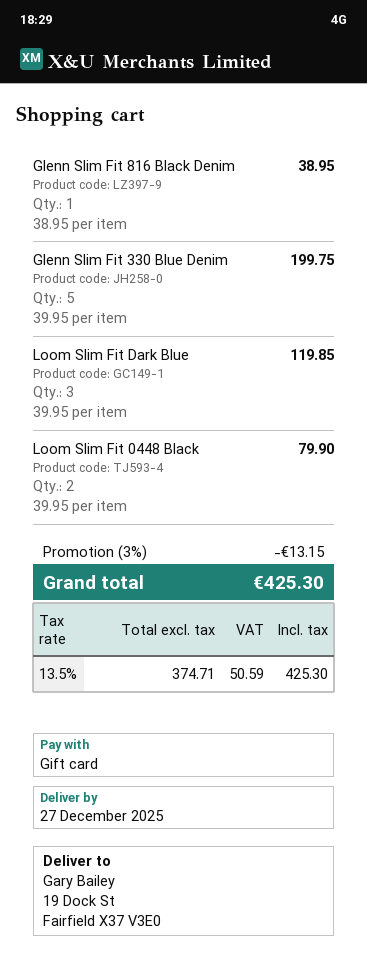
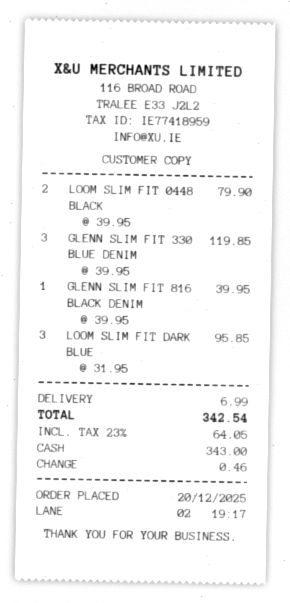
payment method: gift card -> cash
Glenn Slim Fit 816 Black Denim: 1 x 38.95 = 38.95 -> 1 x 39.95 = 39.95
Glenn Slim Fit 330 Blue Denim: 5 x 39.95 = 199.75 -> 3 x 39.95 = 119.85
Loom Slim Fit Dark Blue: 3 x 39.95 = 119.85 -> 3 x 31.95 = 95.85
discount: 3% = 13.15 -> none
shipping: none -> 6.99
tax: 13.5% = 50.59 -> 23% = 64.05
total: 425.30 -> 342.54

